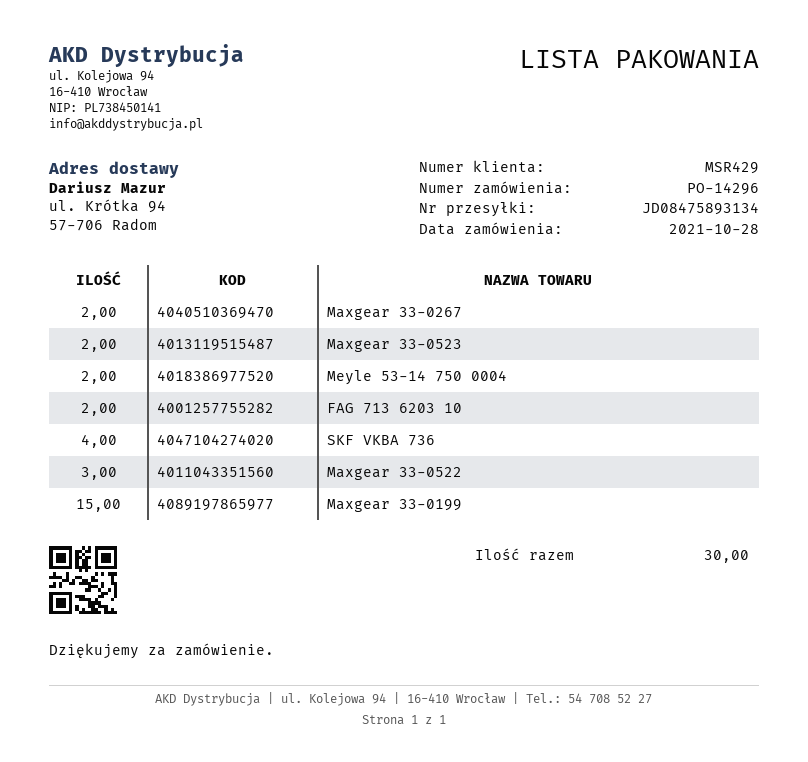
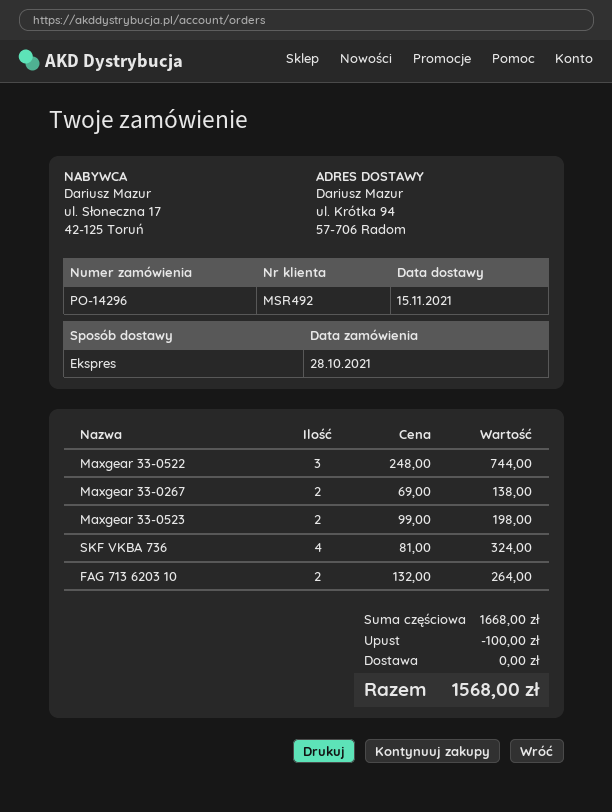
customer number: MSR429 -> MSR492
Meyle 53-14 750 0004: 2 -> none
Maxgear 33-0199: 15 -> none

